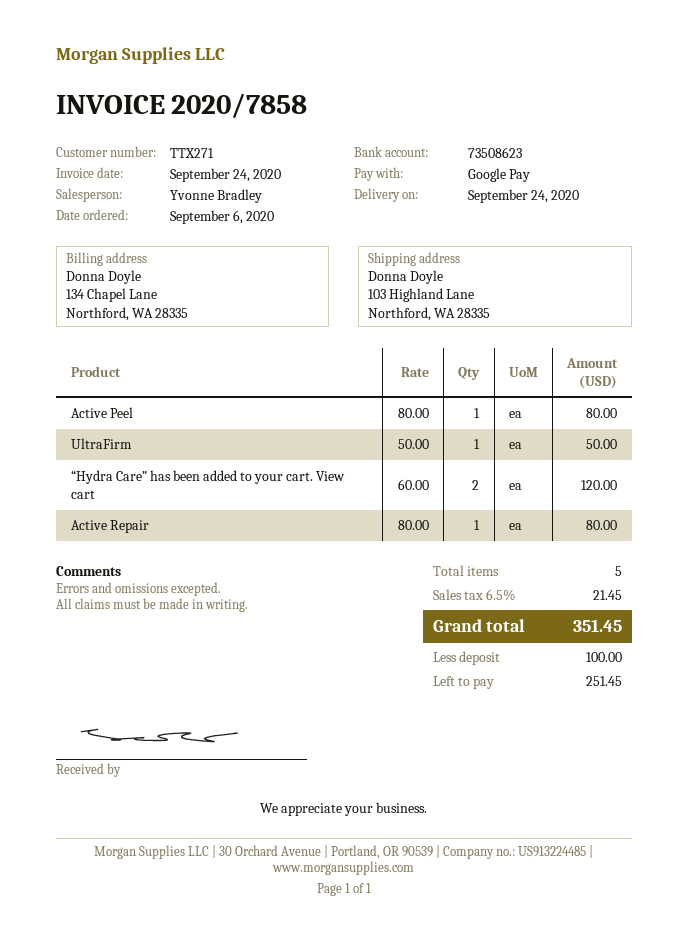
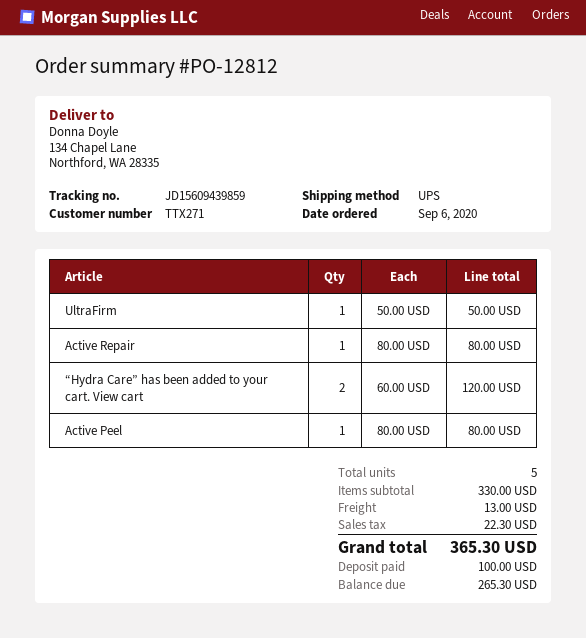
ship to: 103 Highland Lane, Northford, WA 28335 -> 134 Chapel Lane, Northford, WA 28335
shipping: none -> 13.00
tax: 21.45 -> 22.30
total: 351.45 -> 365.30
balance: 251.45 -> 265.30

